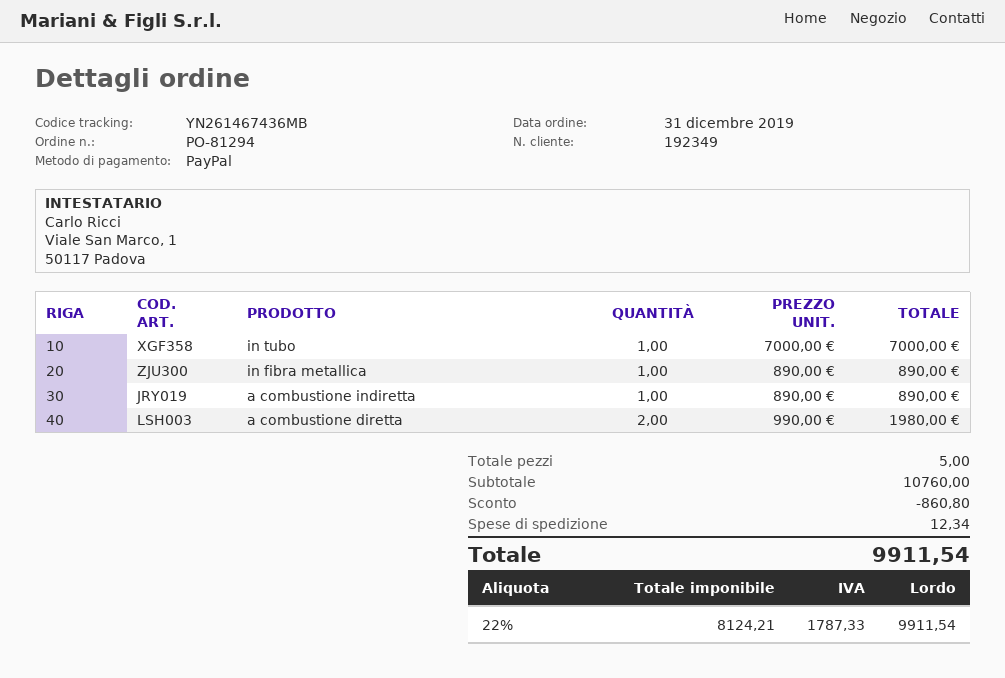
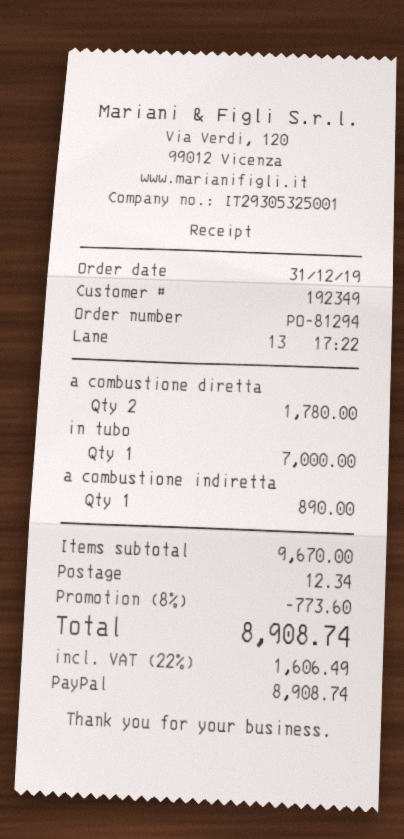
in fibra metallica: 1 for 890.00 -> none
a combustione diretta: 2 for 1980.00 -> 2 for 1780.00
subtotal: 10760.00 -> 9670.00
discount: 860.80 -> 773.60
tax: 22% = 1787.33 -> 22% = 1606.49
total: 9911.54 -> 8908.74

